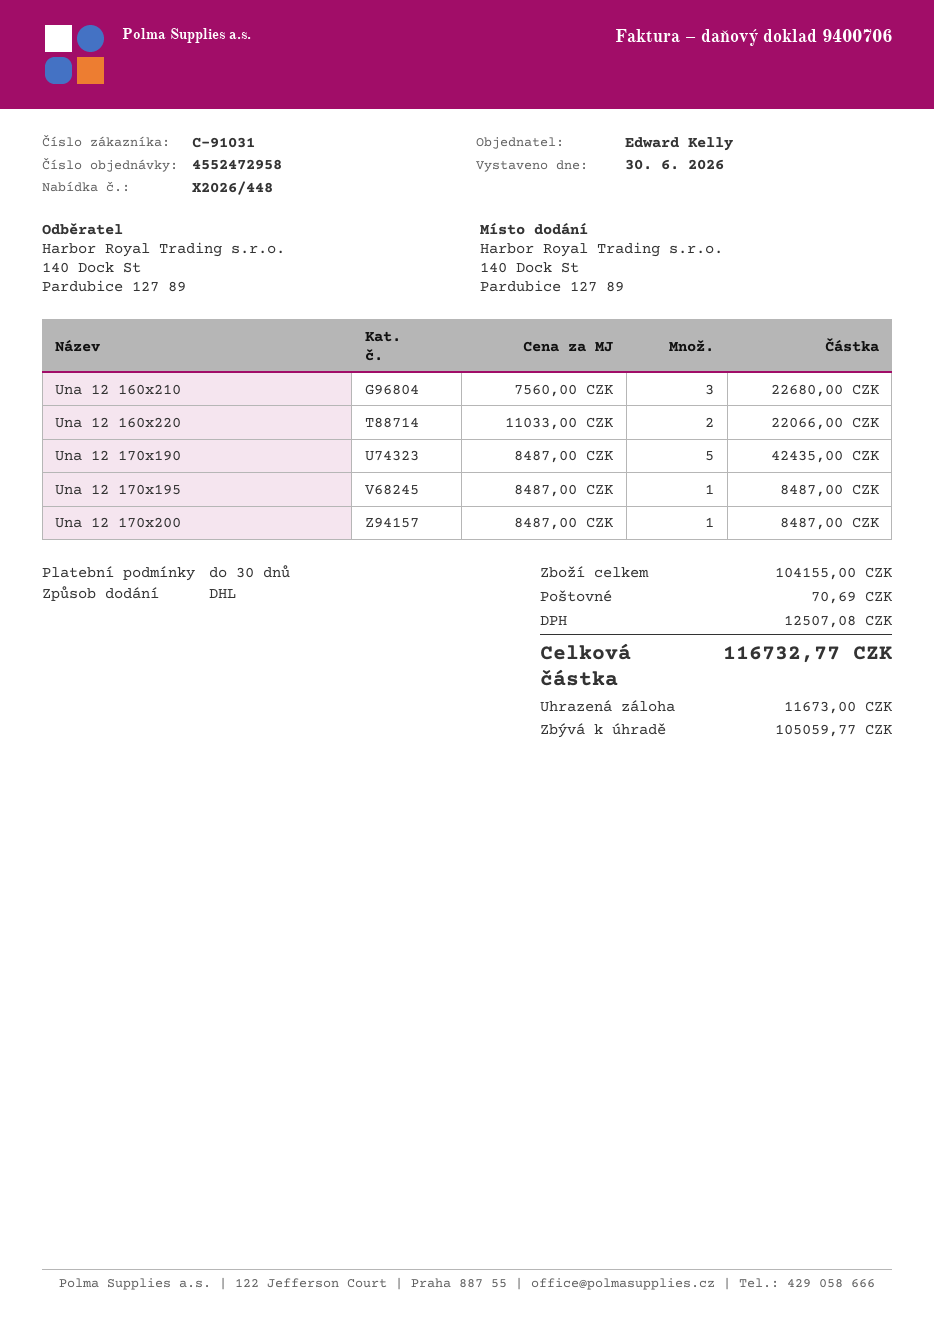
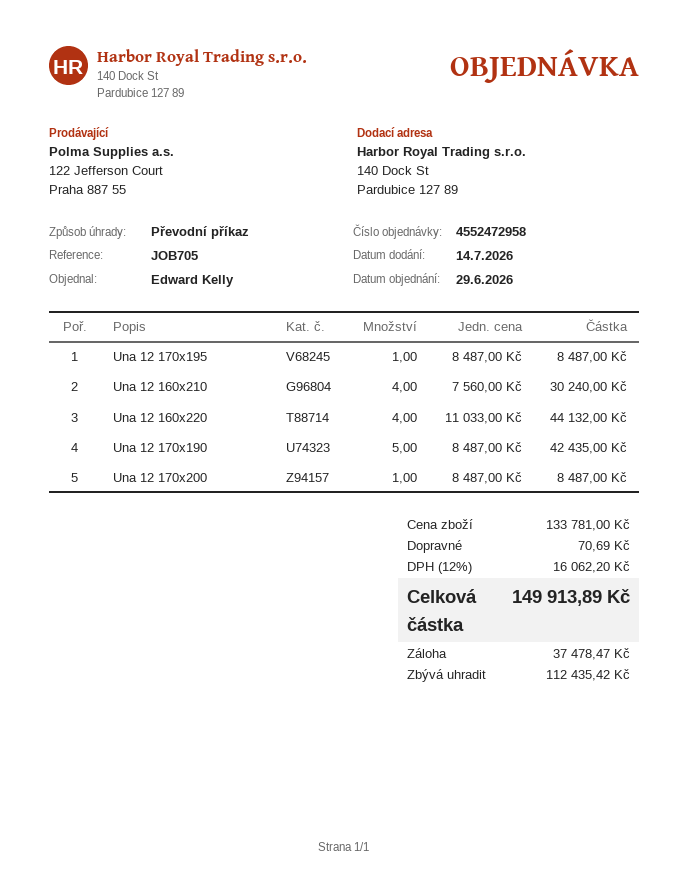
Una 12 160x210: 3 x 7560.00 = 22680.00 -> 4 x 7560.00 = 30240.00
Una 12 160x220: 2 x 11033.00 = 22066.00 -> 4 x 11033.00 = 44132.00
subtotal: 104155.00 -> 133781.00
tax: 12507.08 -> 16062.20
total: 116732.77 -> 149913.89
deposit: 11673.00 -> 37478.47
balance: 105059.77 -> 112435.42

